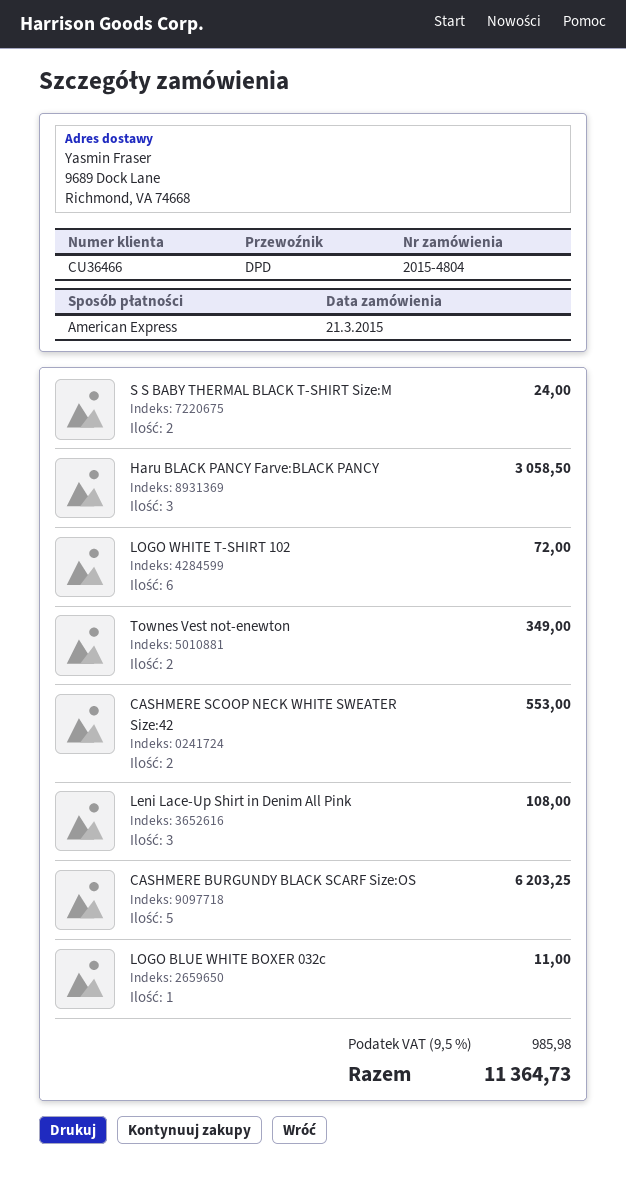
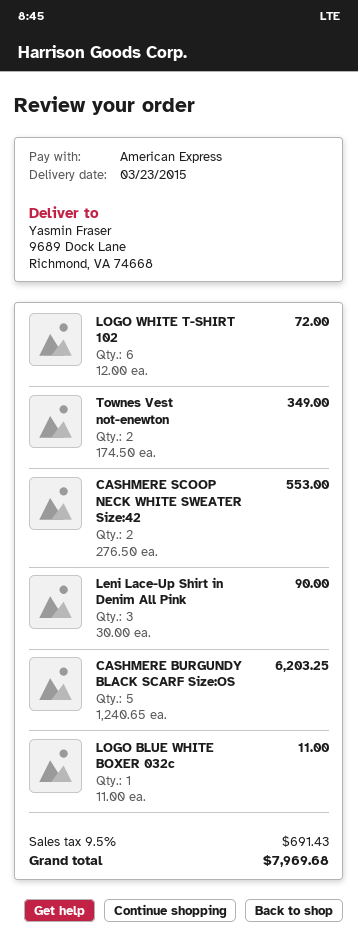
S S BABY THERMAL BLACK T-SHIRT Size:M: 2 for 24.00 -> none
Haru BLACK PANCY Farve:BLACK PANCY: 3 for 3058.50 -> none
Leni Lace-Up Shirt in Denim All Pink: 3 for 108.00 -> 3 for 90.00
tax: 9.5% = 985.98 -> 9.5% = 691.43
total: 11364.73 -> 7969.68

